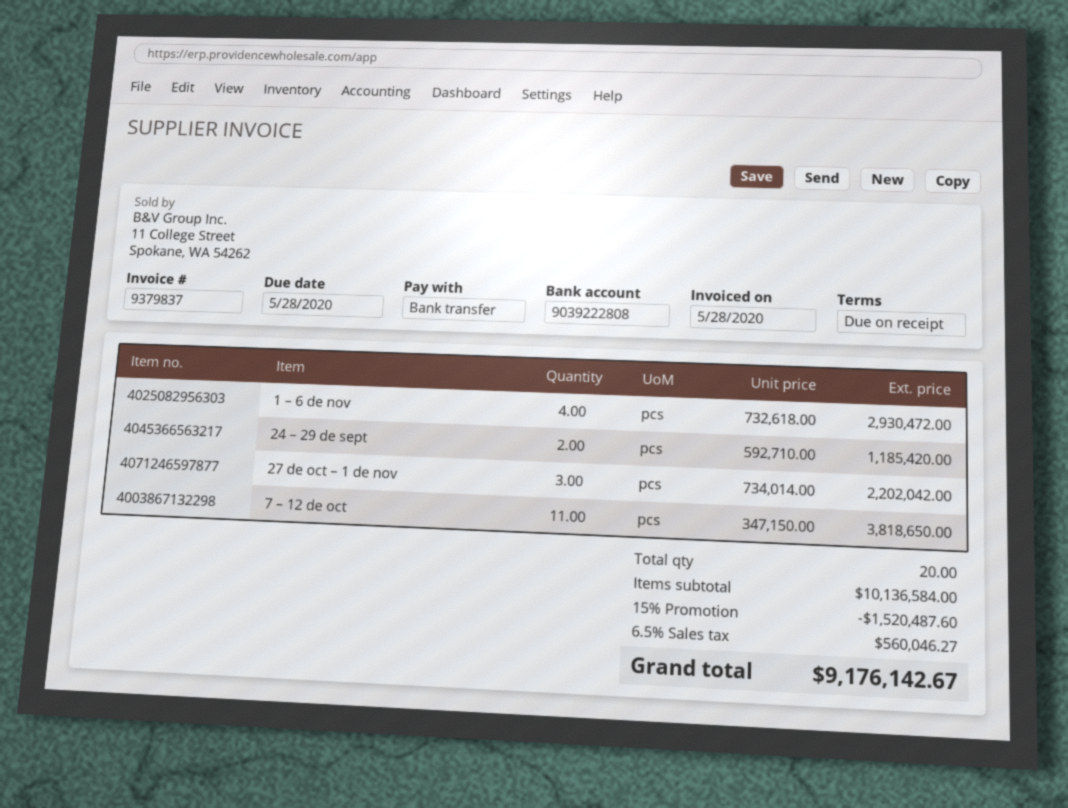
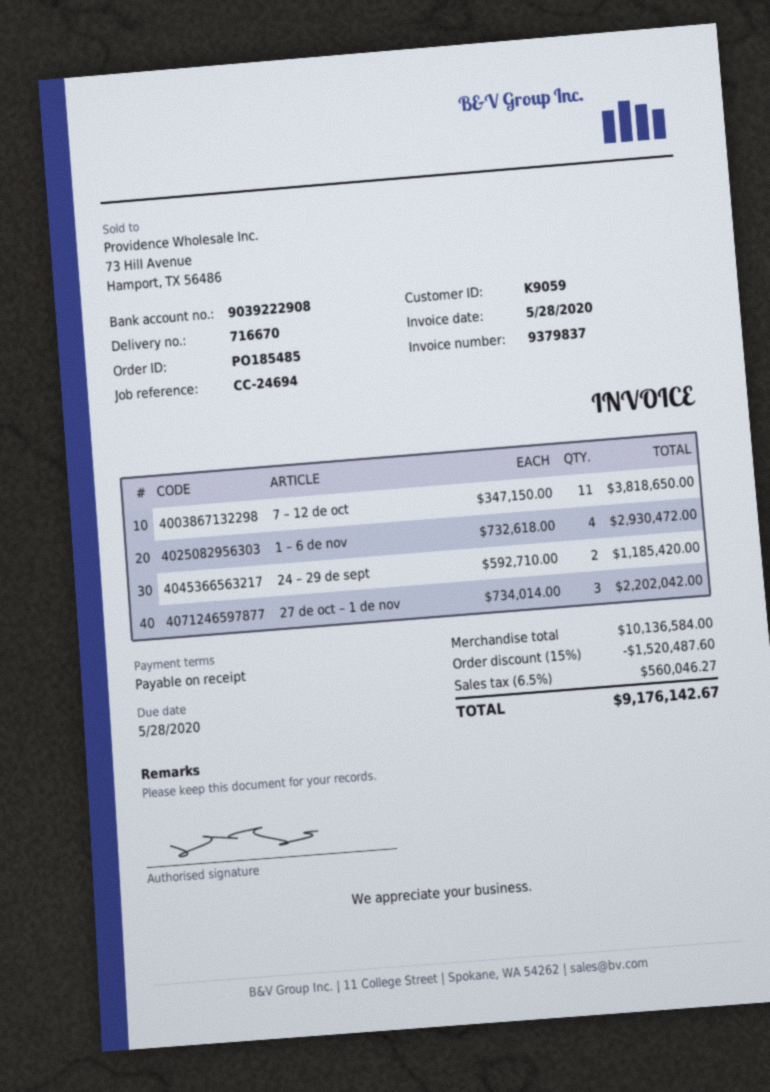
bank account: 9039222808 -> 9039222908

